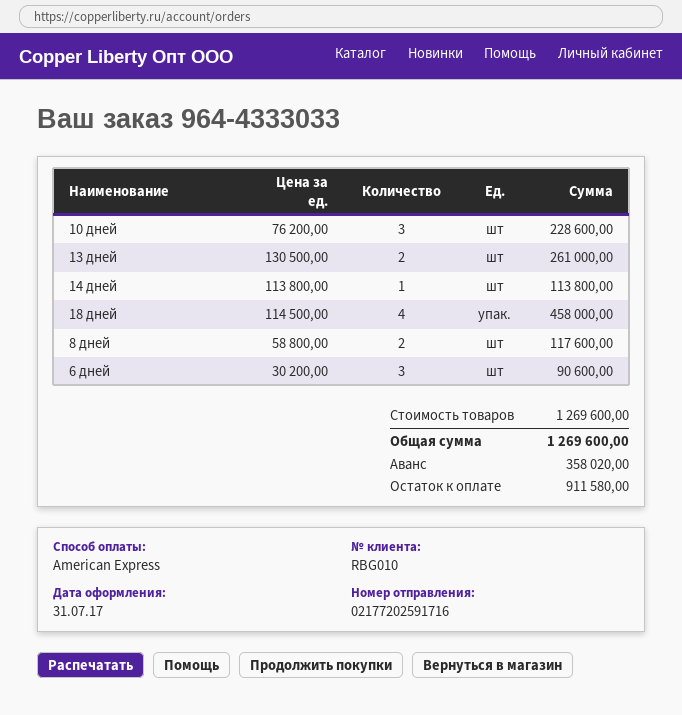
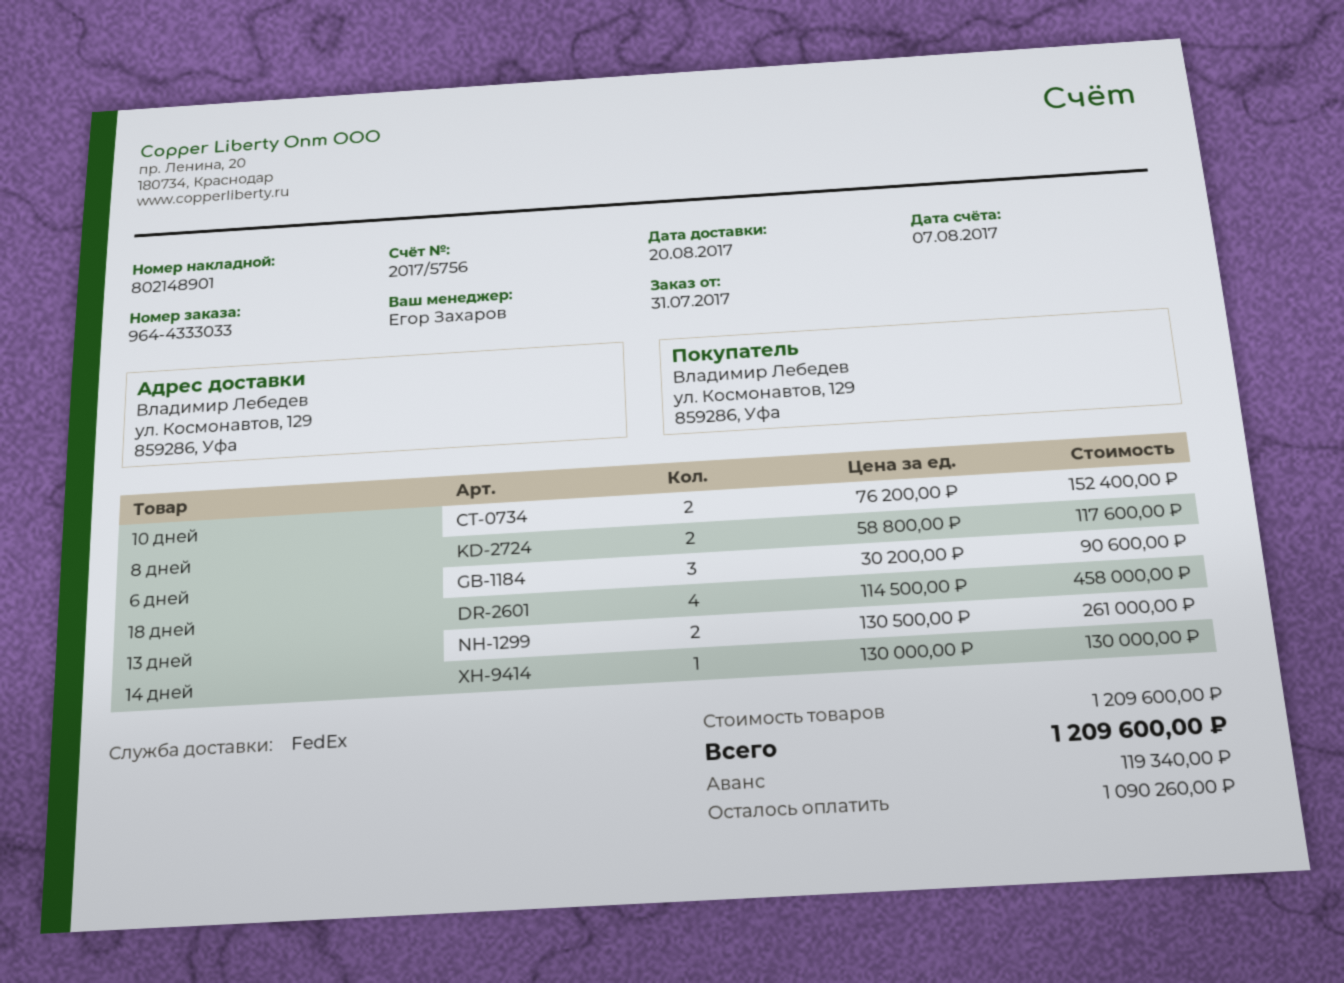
10 дней: 3 x 76200.00 = 228600.00 -> 2 x 76200.00 = 152400.00
14 дней: 1 x 113800.00 = 113800.00 -> 1 x 130000.00 = 130000.00
subtotal: 1269600.00 -> 1209600.00
total: 1269600.00 -> 1209600.00
deposit: 358020.00 -> 119340.00
balance: 911580.00 -> 1090260.00

